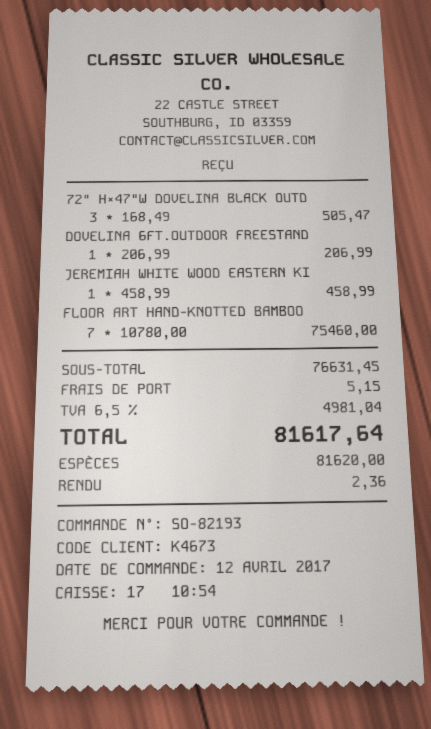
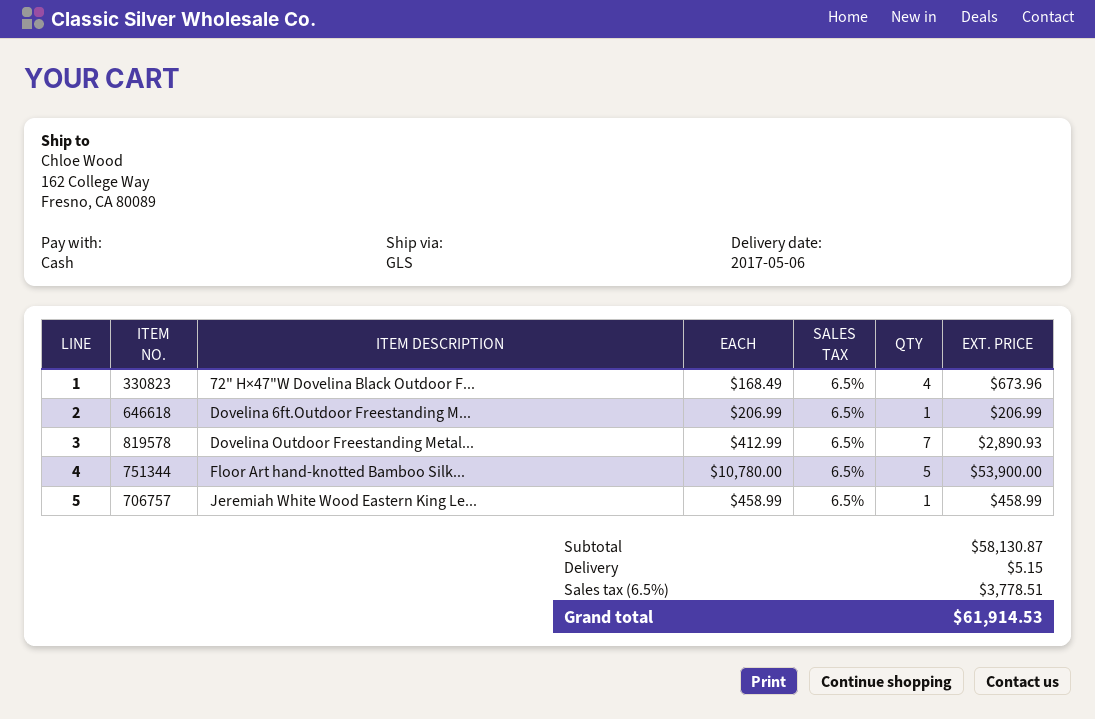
72" H×47"W DOVELINA BLACK OUTD: 3 x 168.49 = 505.47 -> 4 x 168.49 = 673.96
FLOOR ART HAND-KNOTTED BAMBOO: 7 x 10780.00 = 75460.00 -> 5 x 10780.00 = 53900.00
Dovelina Outdoor Freestanding Metal...: none -> 7 x 412.99 = 2890.93
subtotal: 76631.45 -> 58130.87
tax: 6.5% = 4981.04 -> 6.5% = 3778.51
total: 81617.64 -> 61914.53

